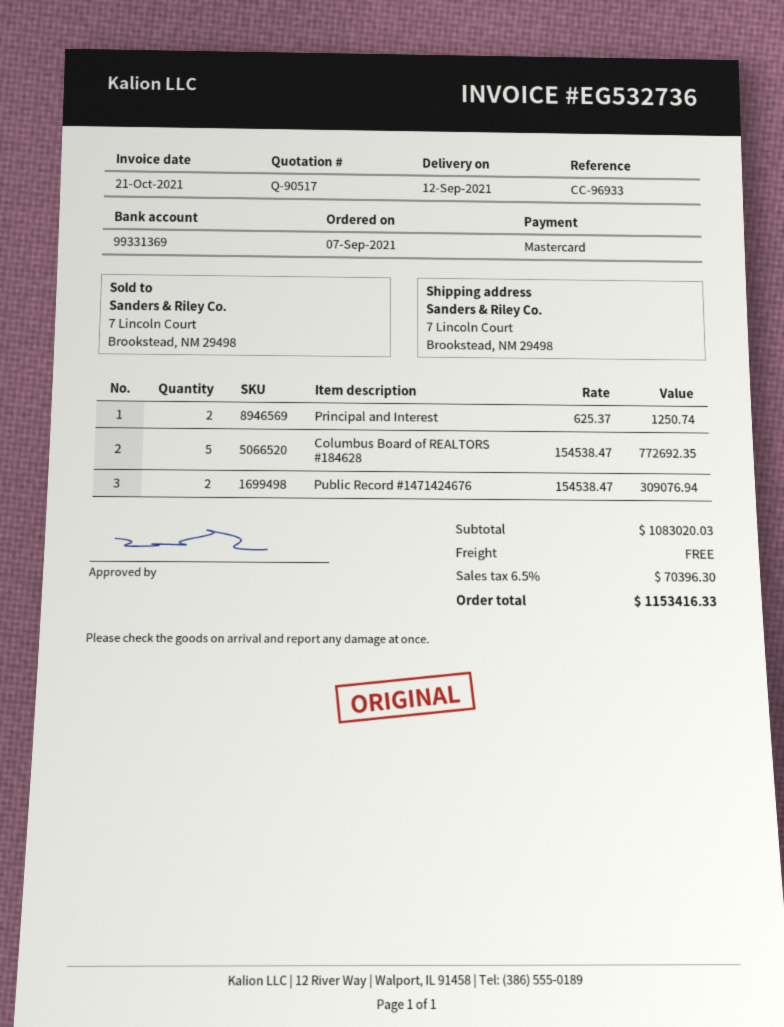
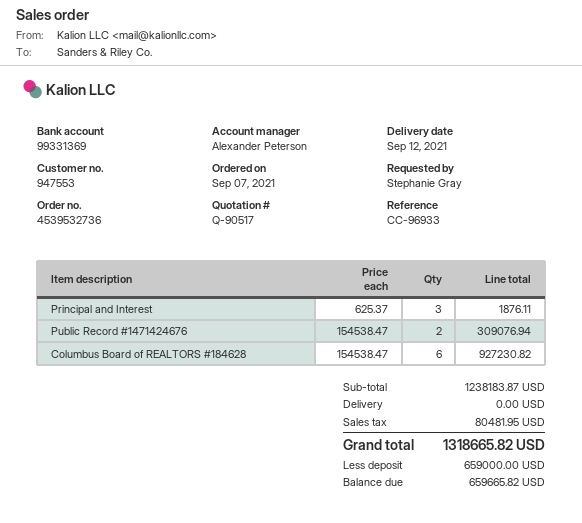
Principal and Interest: 2 x 625.37 = 1250.74 -> 3 x 625.37 = 1876.11
Columbus Board of REALTORS #184628: 5 x 154538.47 = 772692.35 -> 6 x 154538.47 = 927230.82
subtotal: 1083020.03 -> 1238183.87
tax: 70396.30 -> 80481.95
total: 1153416.33 -> 1318665.82

